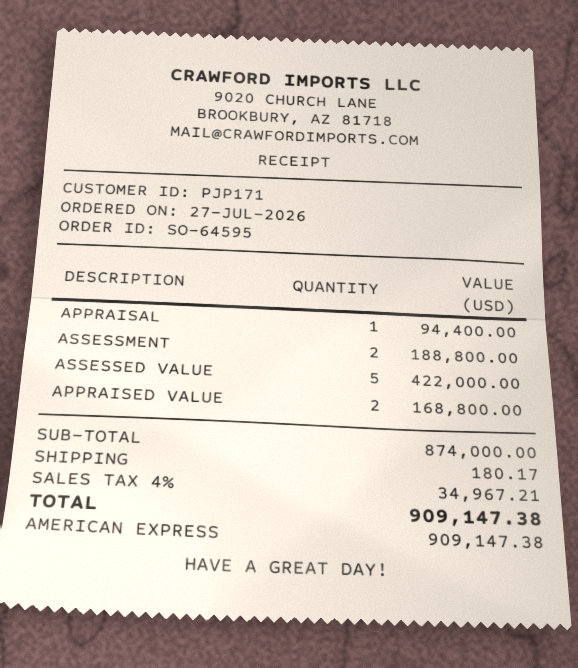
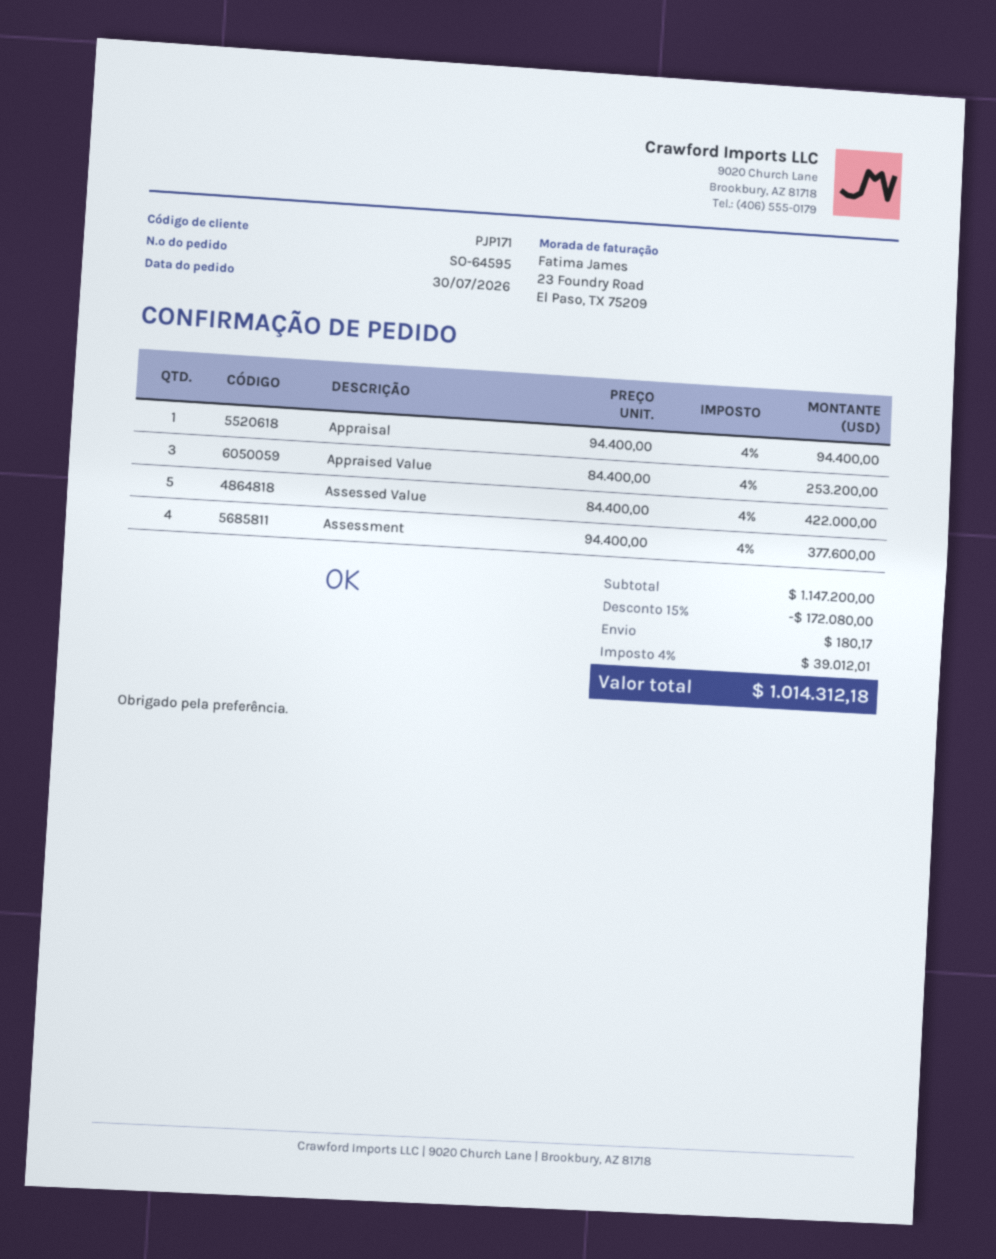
order date: 2026-07-27 -> 2026-07-30
ASSESSMENT: 2 for 188800.00 -> 4 for 377600.00
APPRAISED VALUE: 2 for 168800.00 -> 3 for 253200.00
subtotal: 874000.00 -> 1147200.00
discount: none -> 15% = 172080.00
tax: 4% = 34967.21 -> 4% = 39012.01
total: 909147.38 -> 1014312.18

